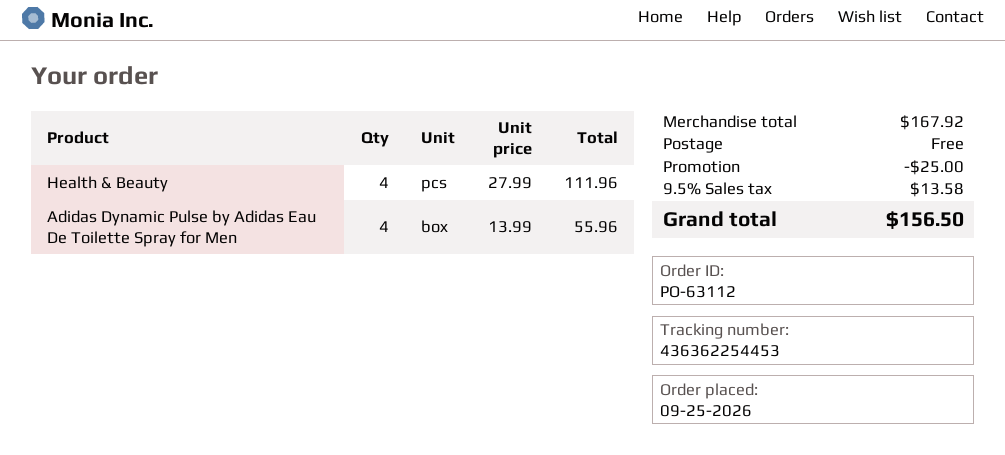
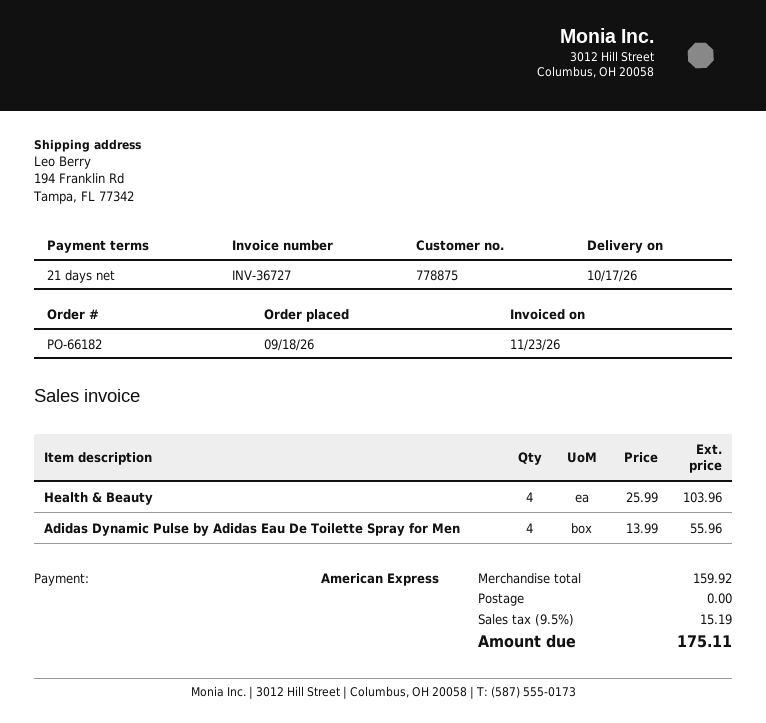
order number: PO-63112 -> PO-66182
order date: 2026-09-25 -> 2026-09-18
Health & Beauty: 4 x 27.99 = 111.96 -> 4 x 25.99 = 103.96
subtotal: 167.92 -> 159.92
discount: 25.00 -> none
tax: 9.5% = 13.58 -> 9.5% = 15.19
total: 156.50 -> 175.11

